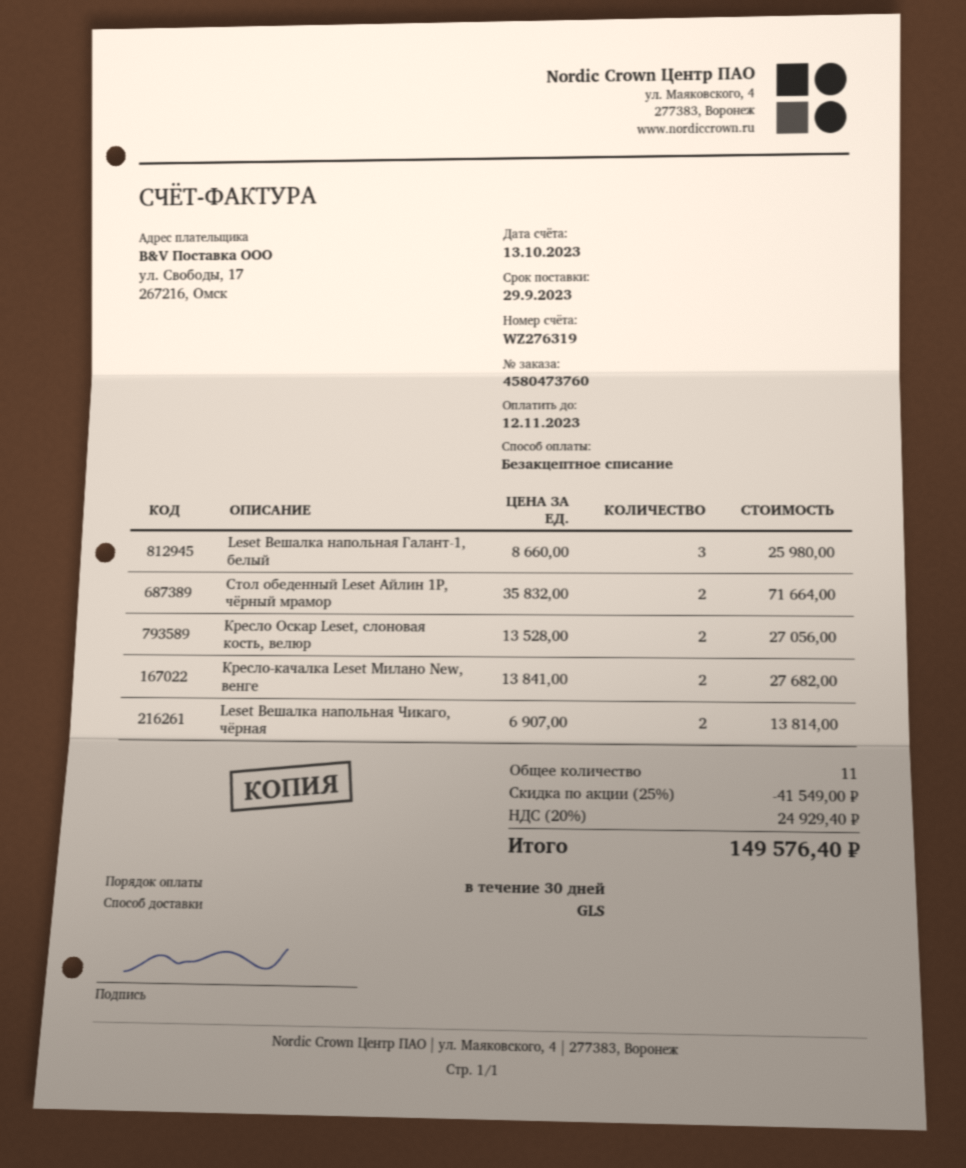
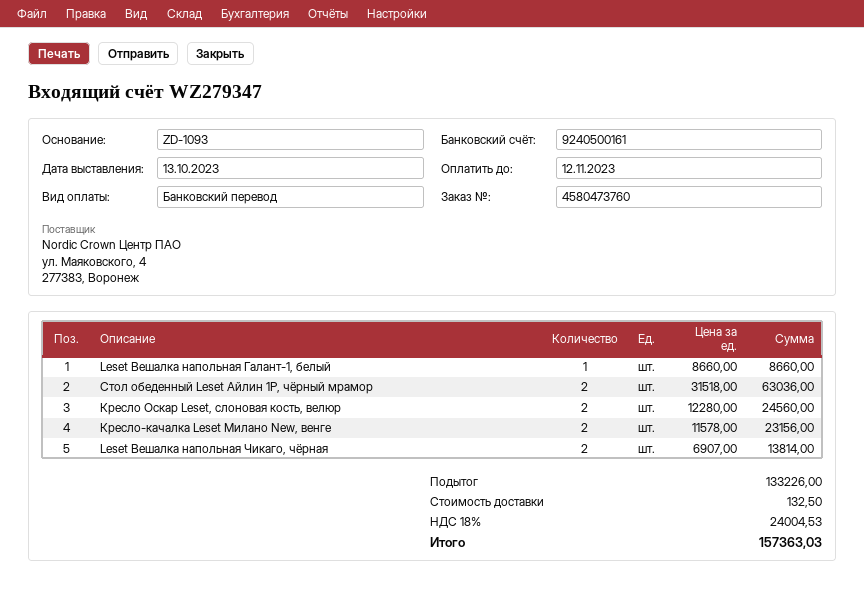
invoice number: WZ276319 -> WZ279347
payment method: direct debit -> bank transfer
Leset Вешалка напольная Галант-1, белый: 3 x 8660.00 = 25980.00 -> 1 x 8660.00 = 8660.00
Стол обеденный Leset Айлин 1Р, чёрный мрамор: 2 x 35832.00 = 71664.00 -> 2 x 31518.00 = 63036.00
Кресло Оскар Leset, слоновая кость, велюр: 2 x 13528.00 = 27056.00 -> 2 x 12280.00 = 24560.00
Кресло-качалка Leset Милано New, венге: 2 x 13841.00 = 27682.00 -> 2 x 11578.00 = 23156.00
discount: 25% = 41549.00 -> none
shipping: none -> 132.50
tax: 20% = 24929.40 -> 18% = 24004.53
total: 149576.40 -> 157363.03

